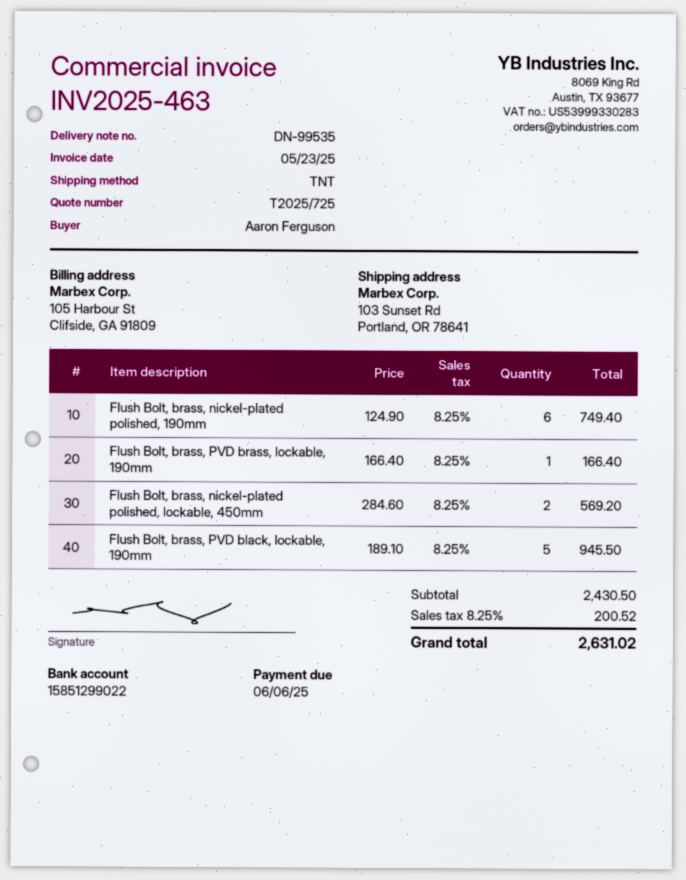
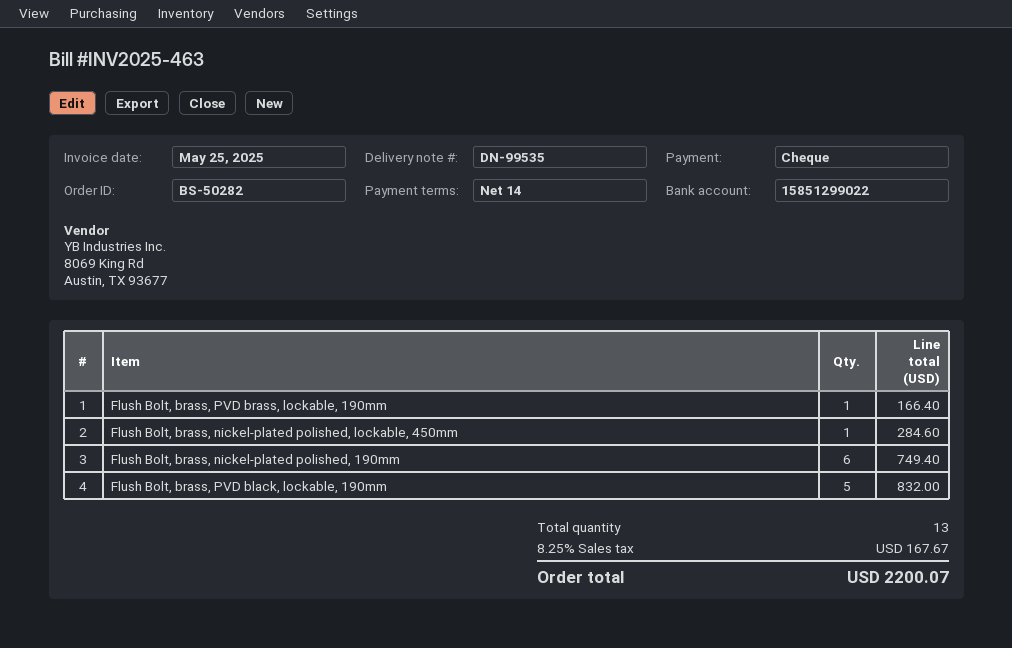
invoice date: 2025-05-23 -> 2025-05-25
Flush Bolt, brass, nickel-plated polished, lockable, 450mm: 2 for 569.20 -> 1 for 284.60
Flush Bolt, brass, PVD black, lockable, 190mm: 5 for 945.50 -> 5 for 832.00
tax: 8.25% = 200.52 -> 8.25% = 167.67
total: 2631.02 -> 2200.07

